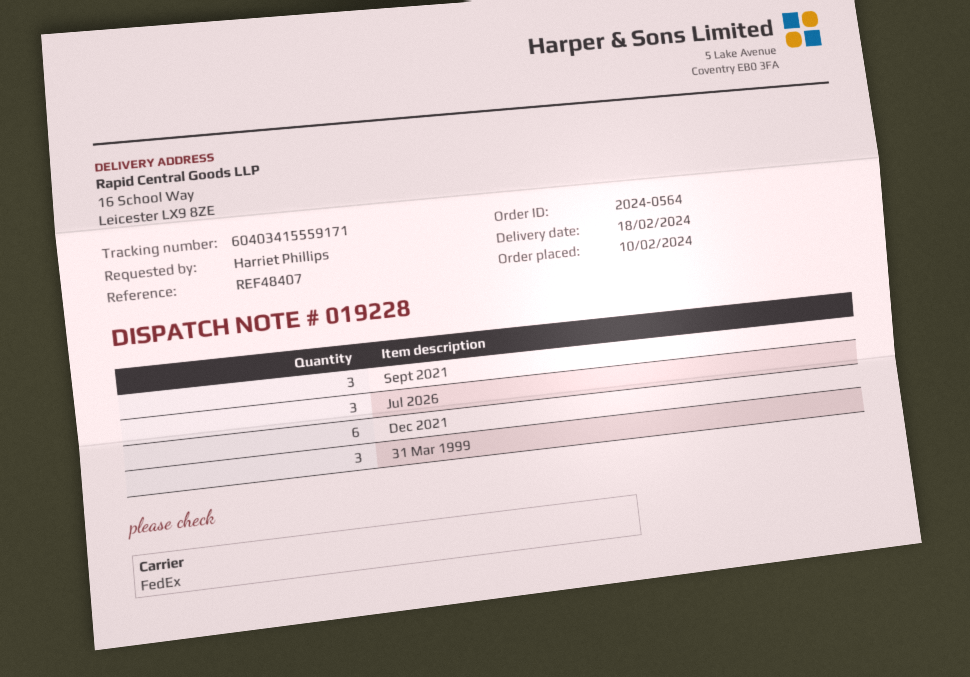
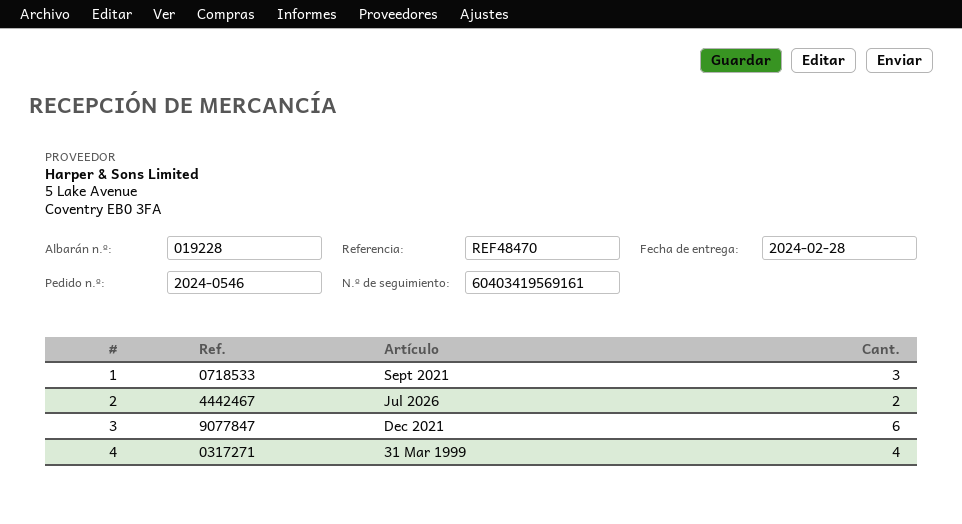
order number: 2024-0564 -> 2024-0546
delivery date: 2024-02-18 -> 2024-02-28
reference: REF48407 -> REF48470
tracking number: 60403415559171 -> 60403419569161
Jul 2026: 3 -> 2
31 Mar 1999: 3 -> 4

